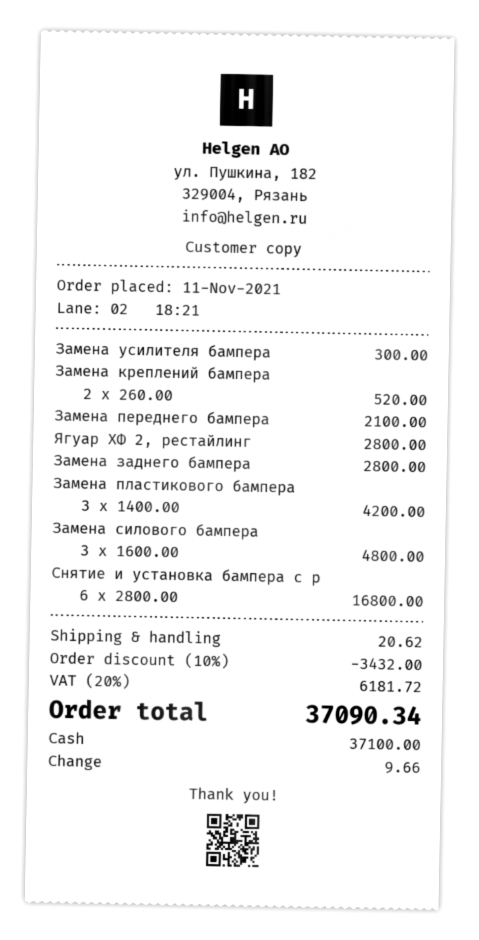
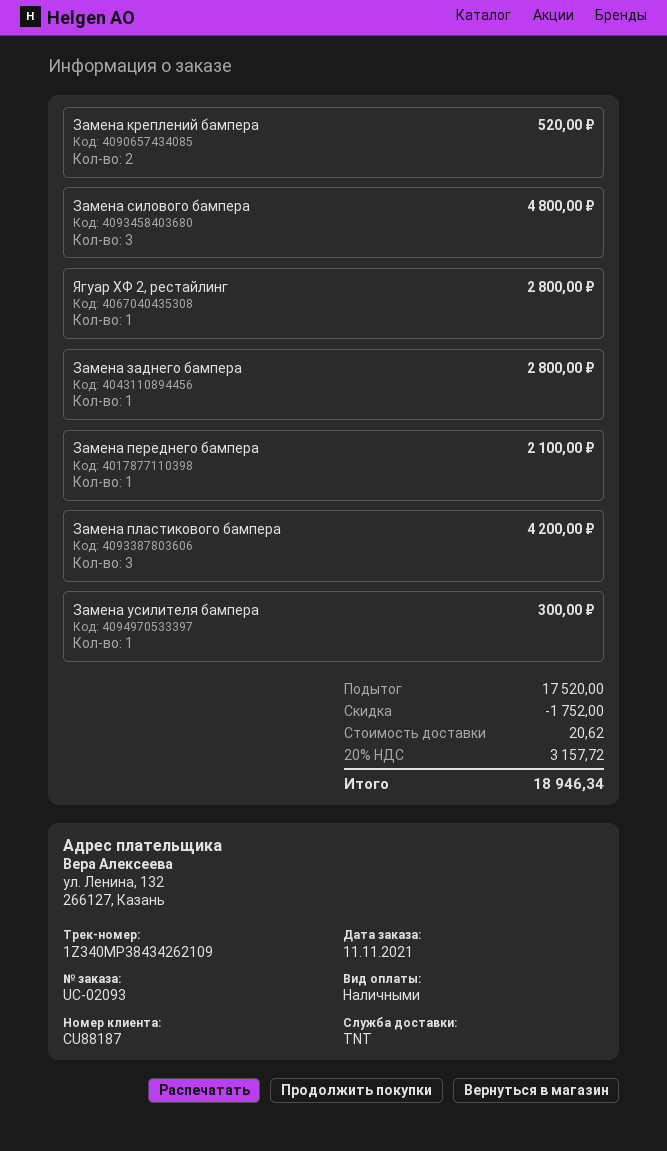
Снятие и установка бампера с р: 6 for 16800.00 -> none
discount: 3432.00 -> 1752.00
tax: 20% = 6181.72 -> 20% = 3157.72
total: 37090.34 -> 18946.34

